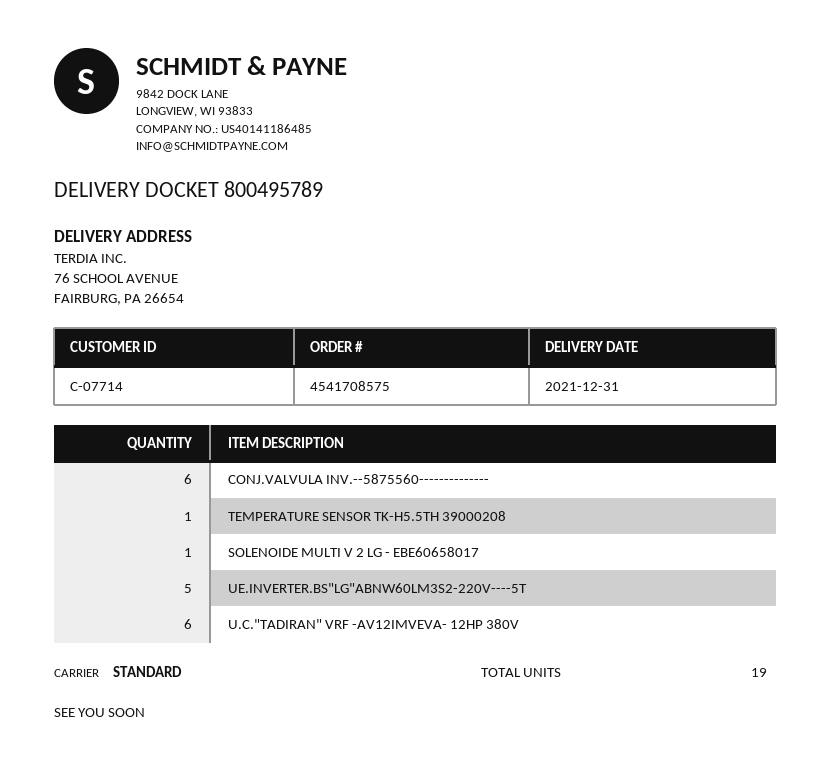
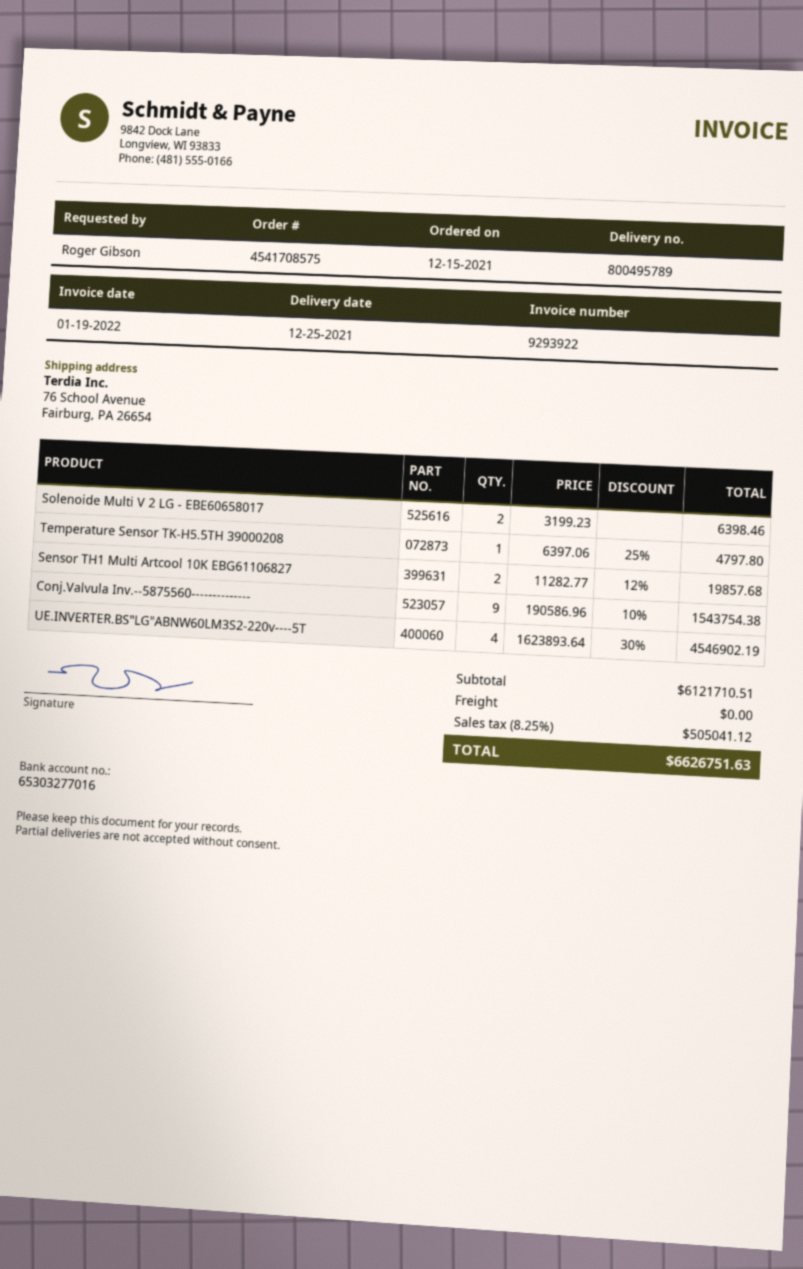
delivery date: 2021-12-31 -> 2021-12-25
CONJ.VALVULA INV.--5875560--------------: 6 -> 9
SOLENOIDE MULTI V 2 LG - EBE60658017: 1 -> 2
UE.INVERTER.BS"LG"ABNW60LM3S2-220V----5T: 5 -> 4
U.C."TADIRAN" VRF -AV12IMVEVA- 12HP 380V: 6 -> none
Sensor TH1 Multi Artcool 10K EBG61106827: none -> 2

